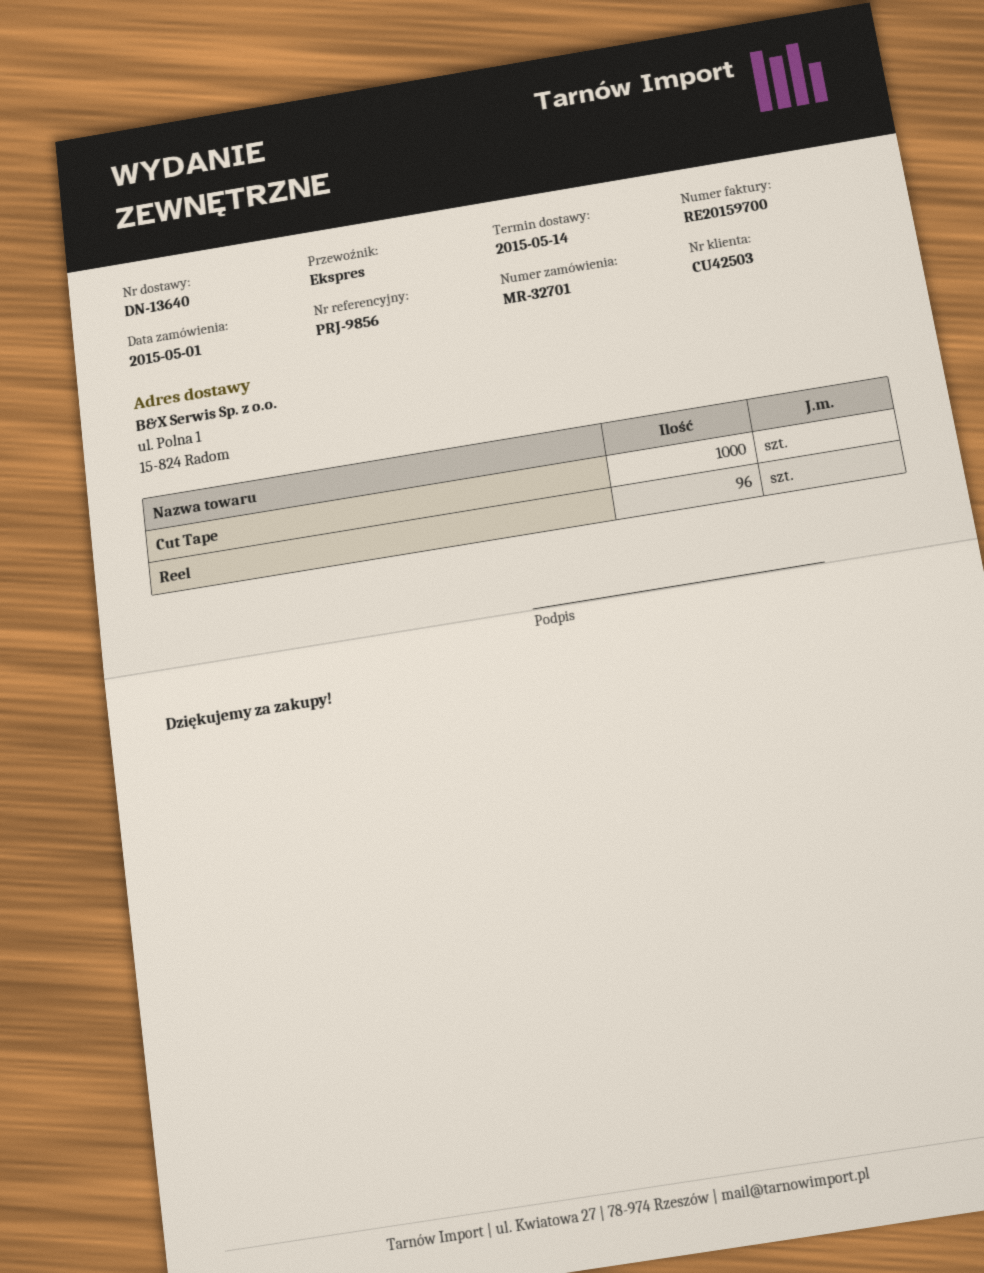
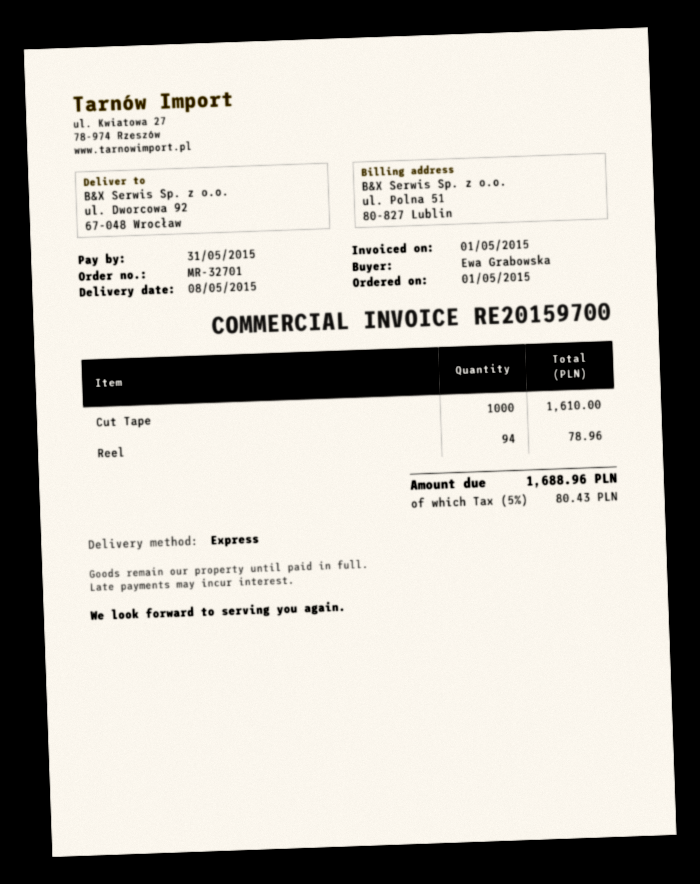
delivery date: 2015-05-14 -> 2015-05-08
ship to: ul. Polna 1, 15-824 Radom -> ul. Dworcowa 92, 67-048 Wrocław
Reel: 96 -> 94

